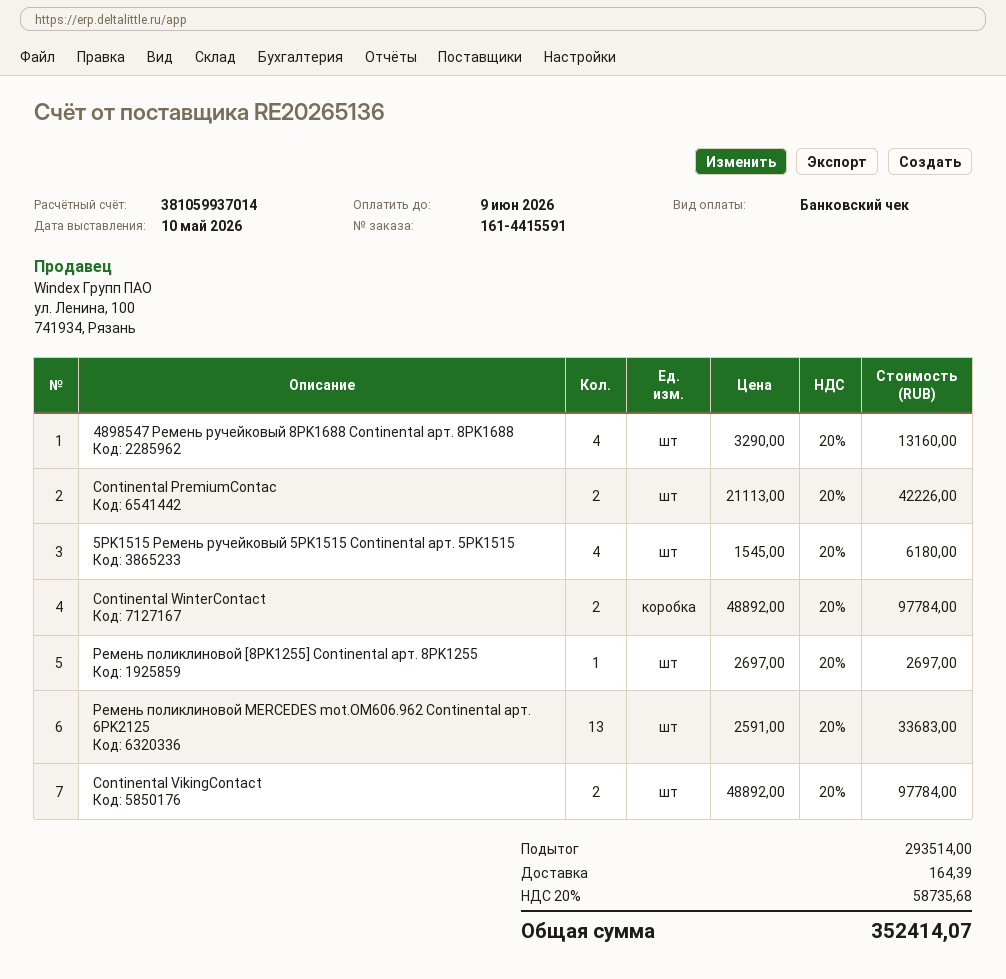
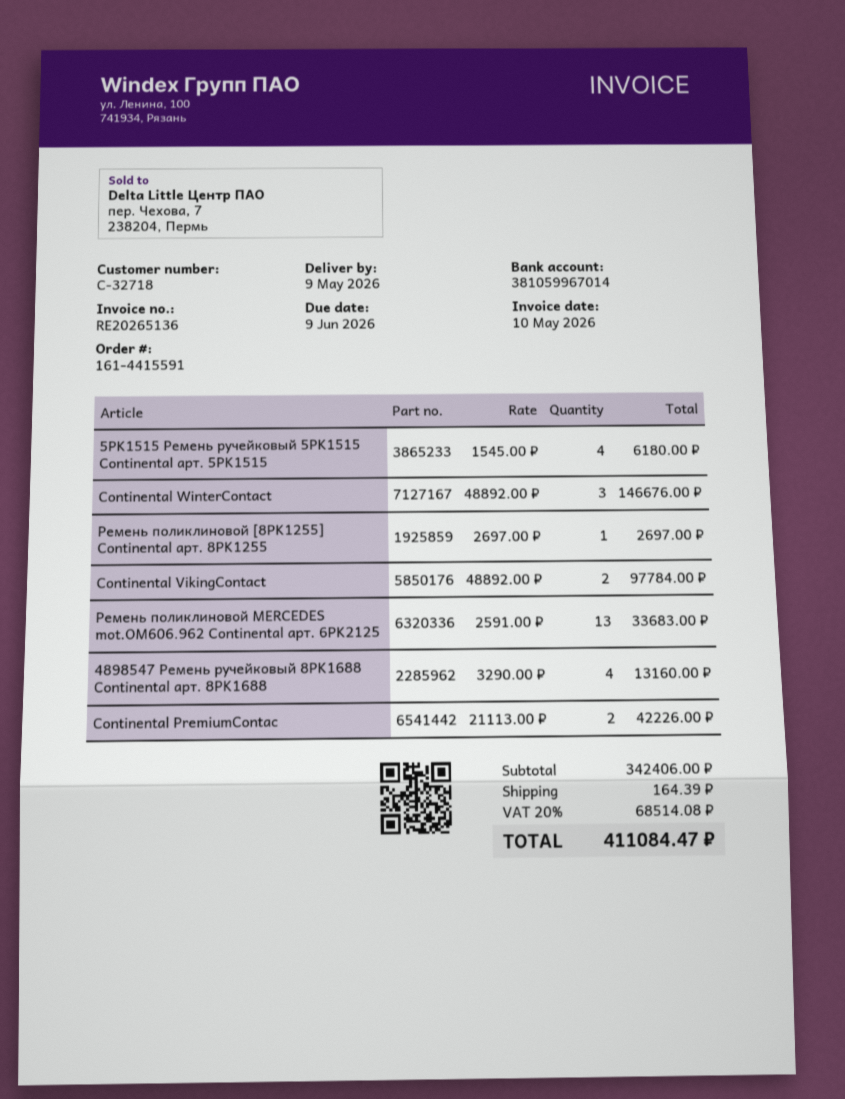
bank account: 381059937014 -> 381059967014
Continental WinterContact: 2 x 48892.00 = 97784.00 -> 3 x 48892.00 = 146676.00
subtotal: 293514.00 -> 342406.00
tax: 20% = 58735.68 -> 20% = 68514.08
total: 352414.07 -> 411084.47

